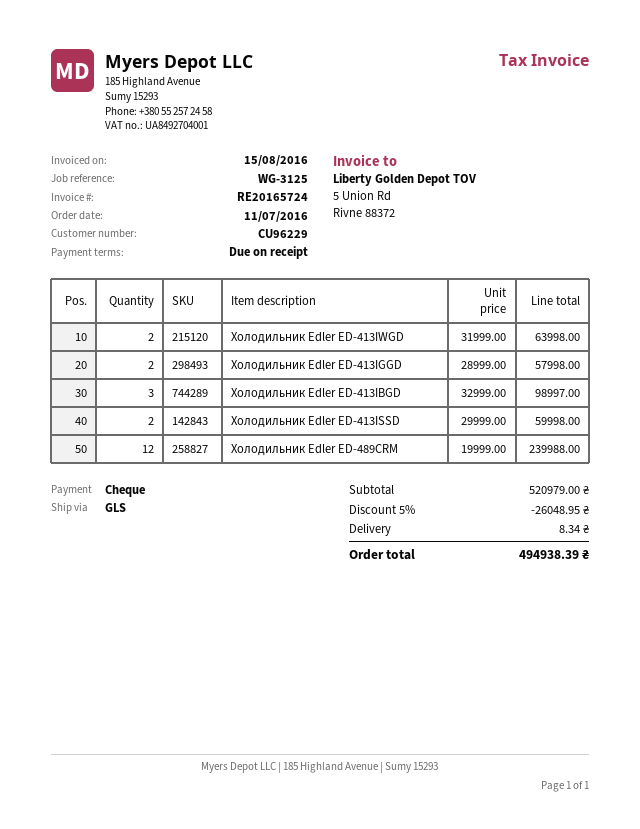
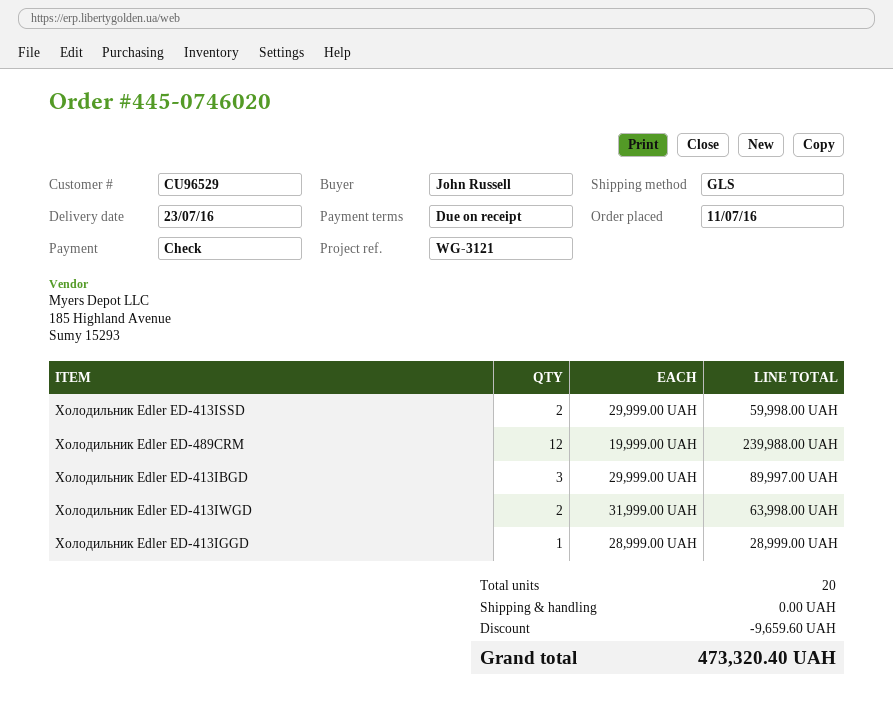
customer number: CU96229 -> CU96529
reference: WG-3125 -> WG-3121
Холодильник Edler ED-413IGGD: 2 x 28999.00 = 57998.00 -> 1 x 28999.00 = 28999.00
Холодильник Edler ED-413IBGD: 3 x 32999.00 = 98997.00 -> 3 x 29999.00 = 89997.00
discount: 26048.95 -> 9659.60
shipping: 8.34 -> 0.00
total: 494938.39 -> 473320.40

